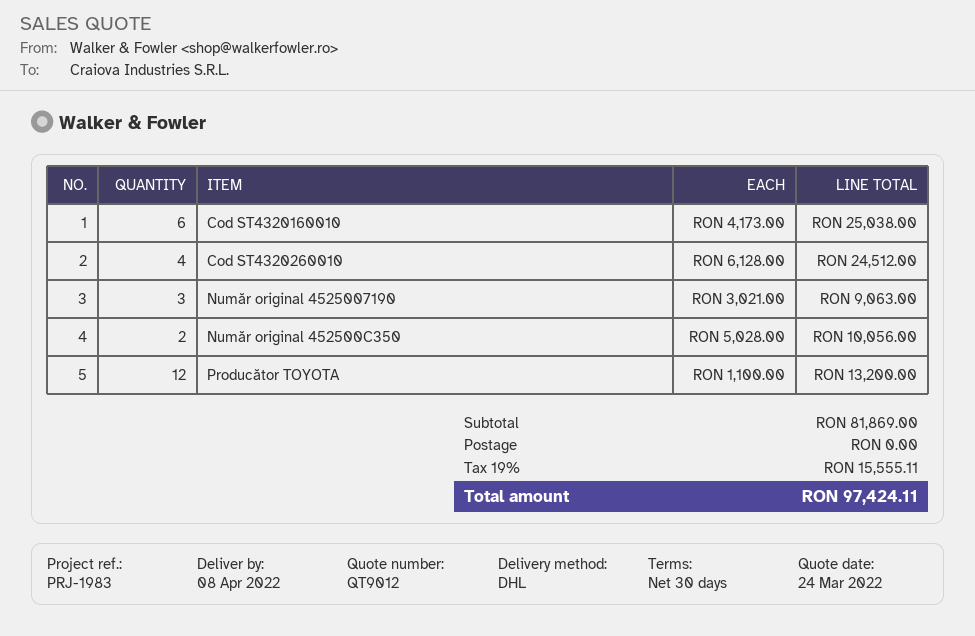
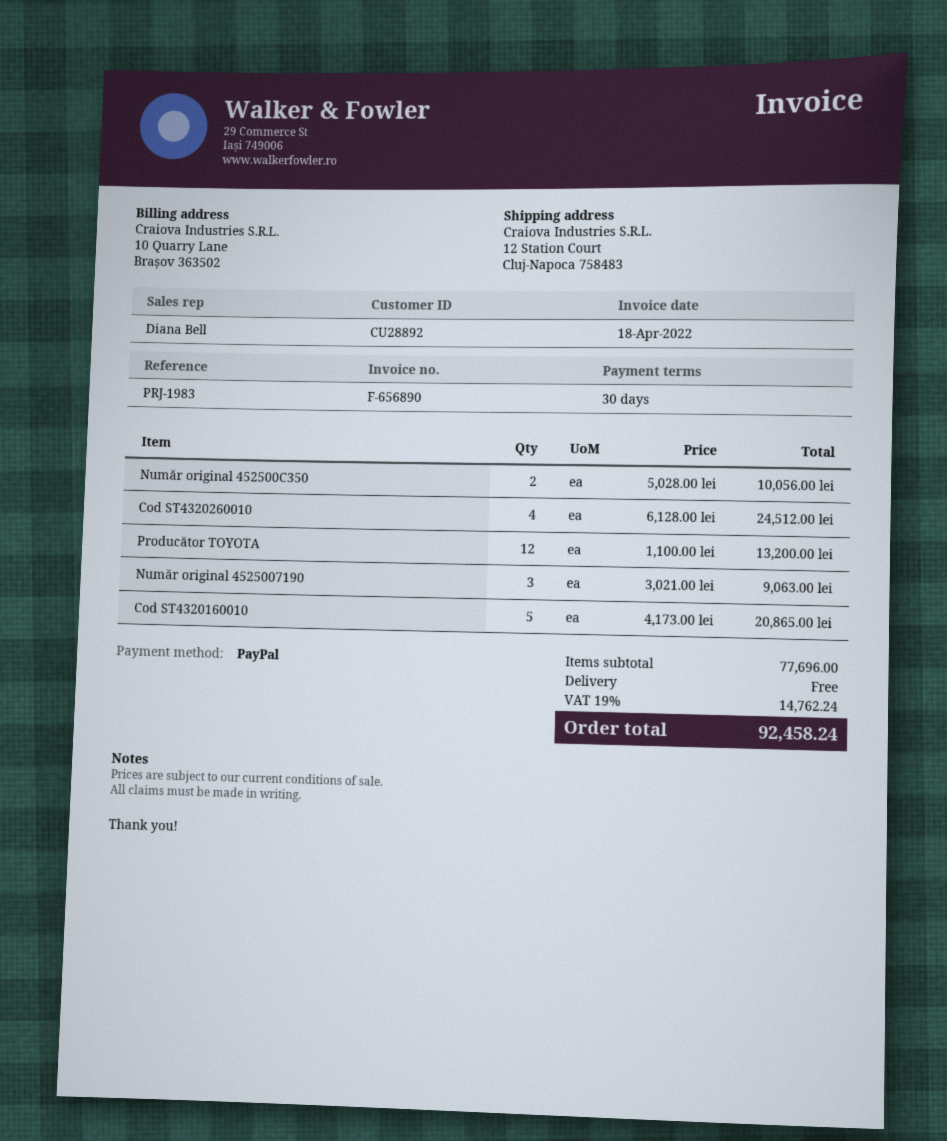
Cod ST4320160010: 6 x 4173.00 = 25038.00 -> 5 x 4173.00 = 20865.00
subtotal: 81869.00 -> 77696.00
tax: 19% = 15555.11 -> 19% = 14762.24
total: 97424.11 -> 92458.24

